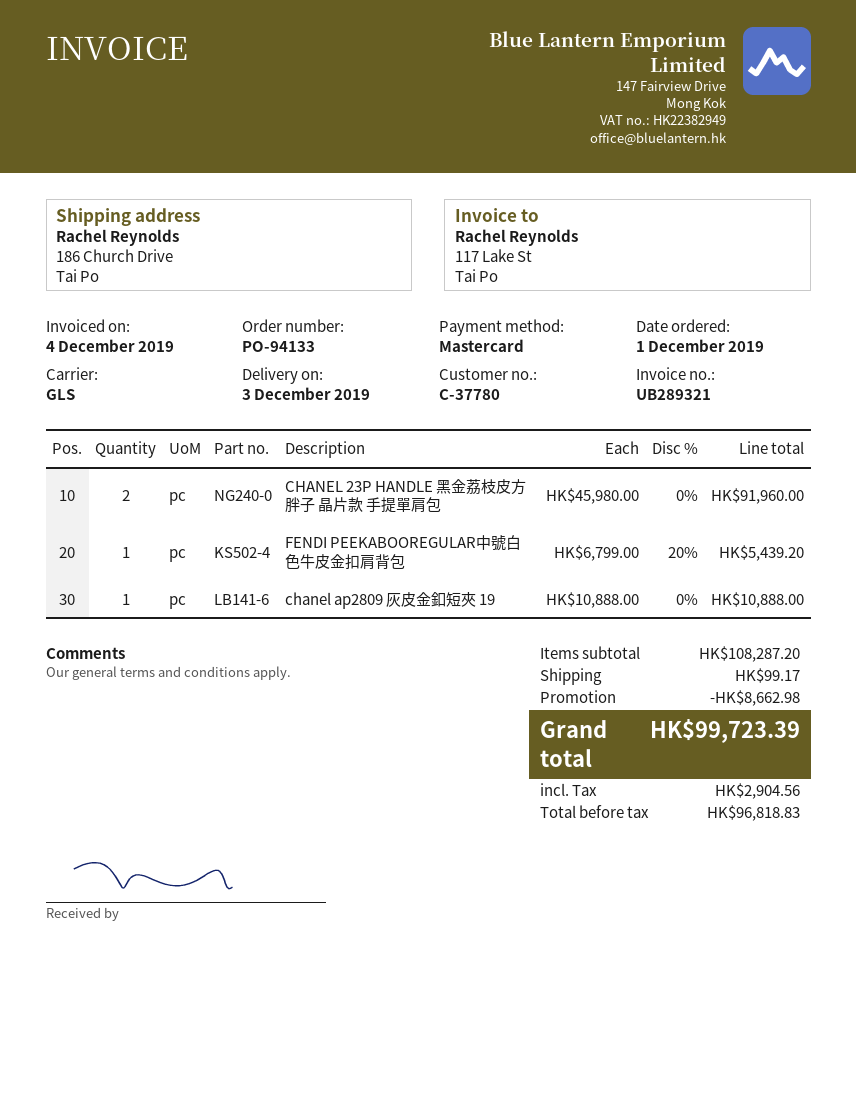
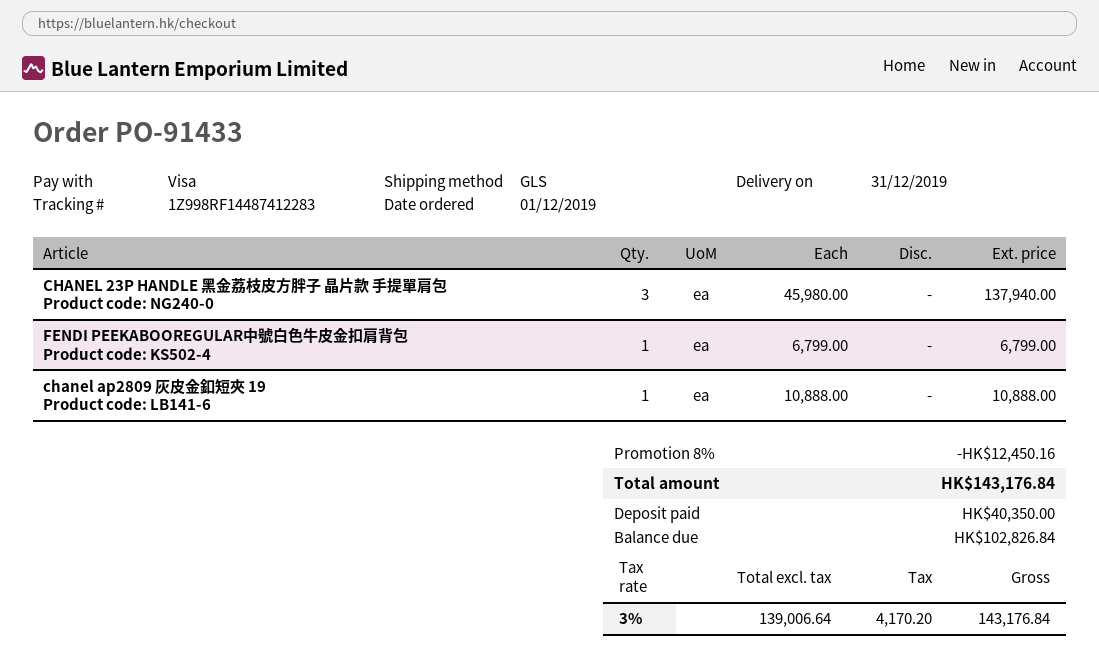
order number: PO-94133 -> PO-91433
delivery date: 2019-12-03 -> 2019-12-31
payment method: Mastercard -> Visa
CHANEL 23P HANDLE 黑金荔枝皮方胖子 晶片款 手提單肩包: 2 x 45980.00 = 91960.00 -> 3 x 45980.00 = 137940.00
FENDI PEEKABOOREGULAR中號白色牛皮金扣肩背包: 1 x 6799.00 - 20% = 5439.20 -> 1 x 6799.00 = 6799.00
discount: 8662.98 -> 12450.16
shipping: 99.17 -> none
net: 96818.83 -> 139006.64
tax: 2904.56 -> 4170.20
total: 99723.39 -> 143176.84

